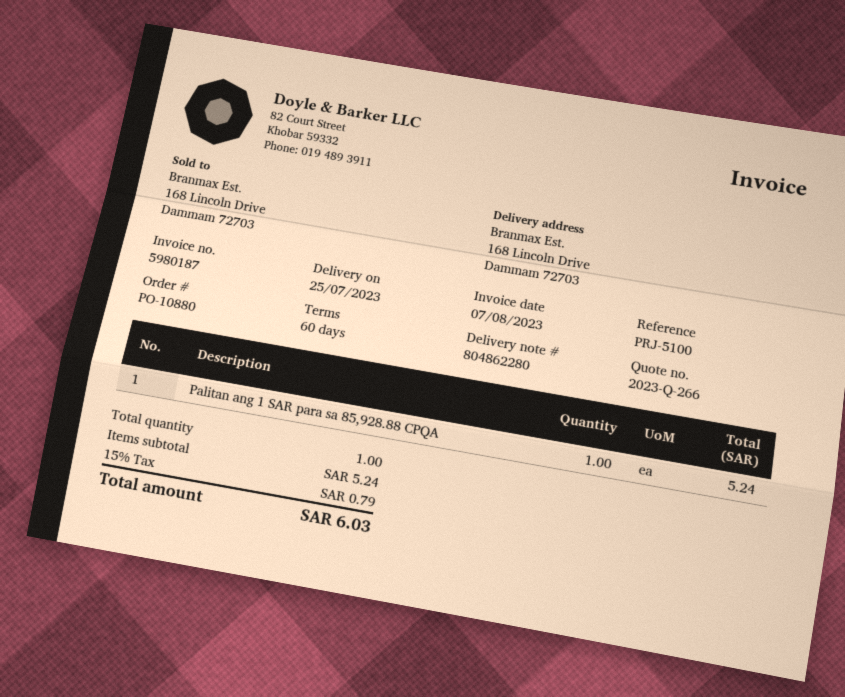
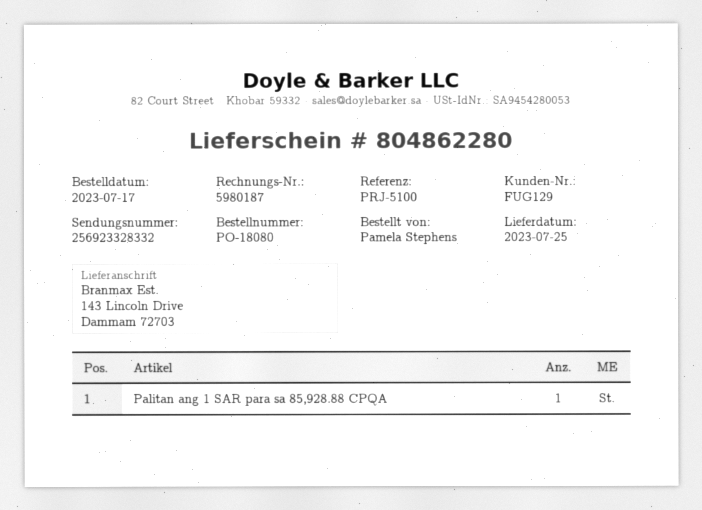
order number: PO-10880 -> PO-18080
ship to: 168 Lincoln Drive, Dammam 72703 -> 143 Lincoln Drive, Dammam 72703

